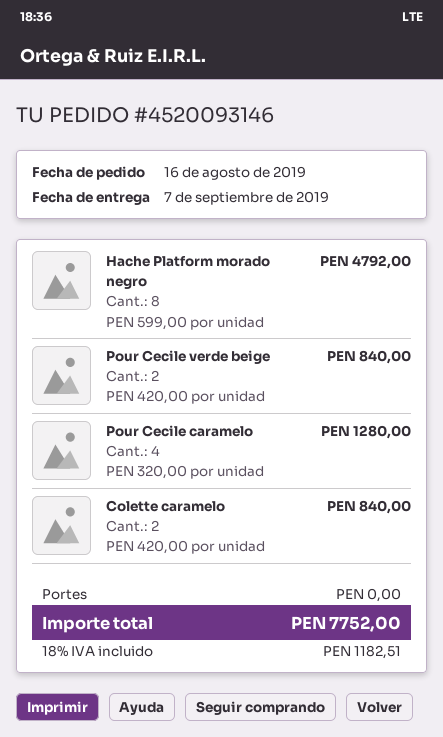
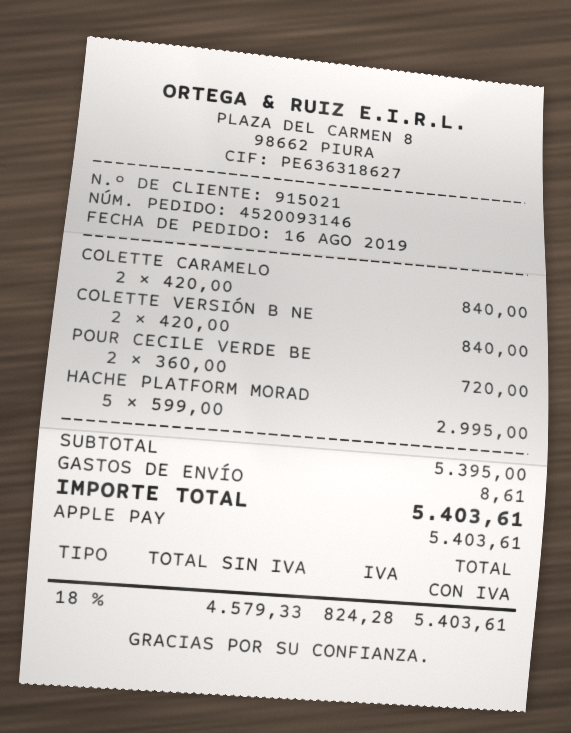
Hache Platform morado negro: 8 x 599.00 = 4792.00 -> 5 x 599.00 = 2995.00
Pour Cecile verde beige: 2 x 420.00 = 840.00 -> 2 x 360.00 = 720.00
Pour Cecile caramelo: 4 x 320.00 = 1280.00 -> none
COLETTE VERSIÓN B NE: none -> 2 x 420.00 = 840.00
shipping: 0.00 -> 8.61
tax: 18% = 1182.51 -> 18% = 824.28
total: 7752.00 -> 5403.61

